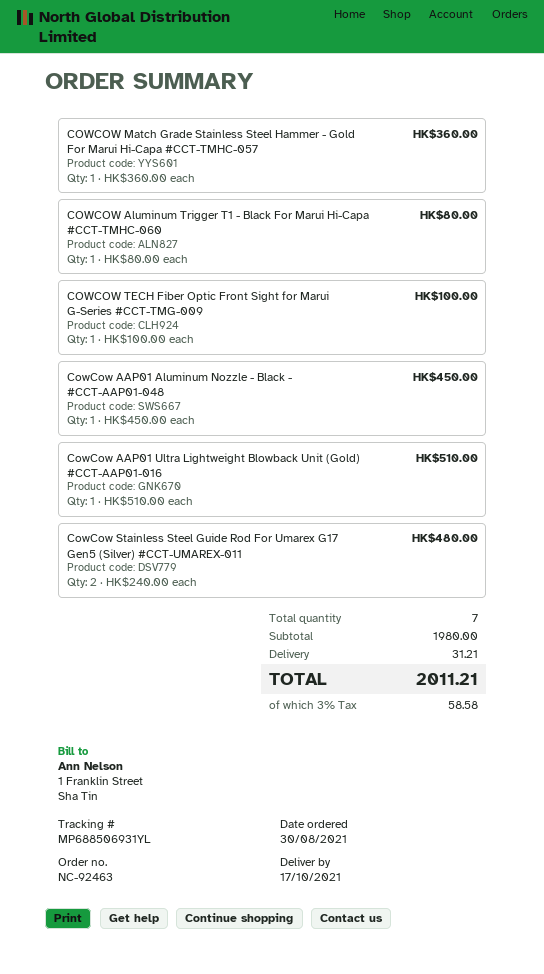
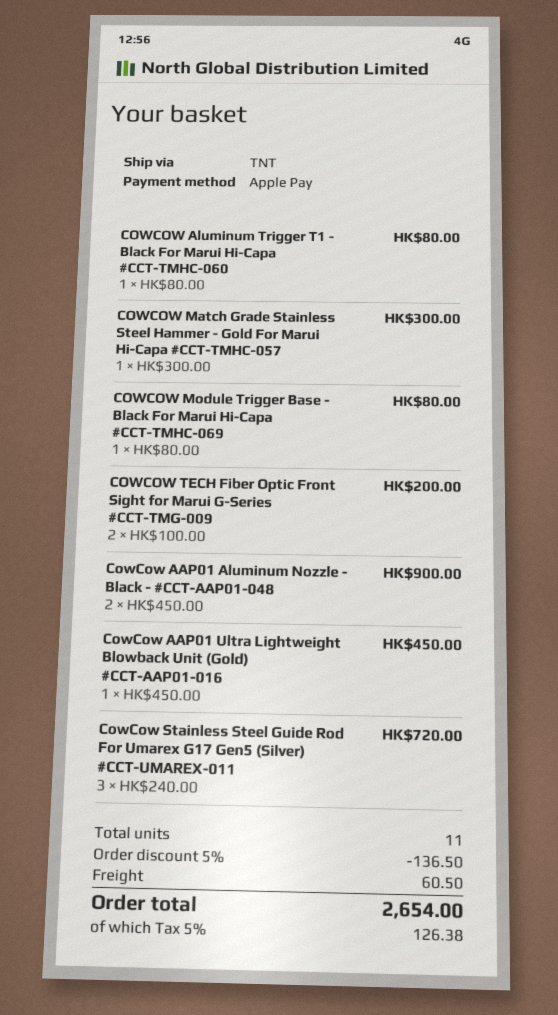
COWCOW Match Grade Stainless Steel Hammer - Gold For Marui Hi-Capa #CCT-TMHC-057: 1 x 360.00 = 360.00 -> 1 x 300.00 = 300.00
COWCOW TECH Fiber Optic Front Sight for Marui G-Series #CCT-TMG-009: 1 x 100.00 = 100.00 -> 2 x 100.00 = 200.00
CowCow AAP01 Aluminum Nozzle - Black - #CCT-AAP01-048: 1 x 450.00 = 450.00 -> 2 x 450.00 = 900.00
CowCow AAP01 Ultra Lightweight Blowback Unit (Gold) #CCT-AAP01-016: 1 x 510.00 = 510.00 -> 1 x 450.00 = 450.00
CowCow Stainless Steel Guide Rod For Umarex G17 Gen5 (Silver) #CCT-UMAREX-011: 2 x 240.00 = 480.00 -> 3 x 240.00 = 720.00
COWCOW Module Trigger Base - Black For Marui Hi-Capa #CCT-TMHC-069: none -> 1 x 80.00 = 80.00
total quantity: 7 -> 11
discount: none -> 5% = 136.50
shipping: 31.21 -> 60.50
tax: 3% = 58.58 -> 5% = 126.38
total: 2011.21 -> 2654.00

